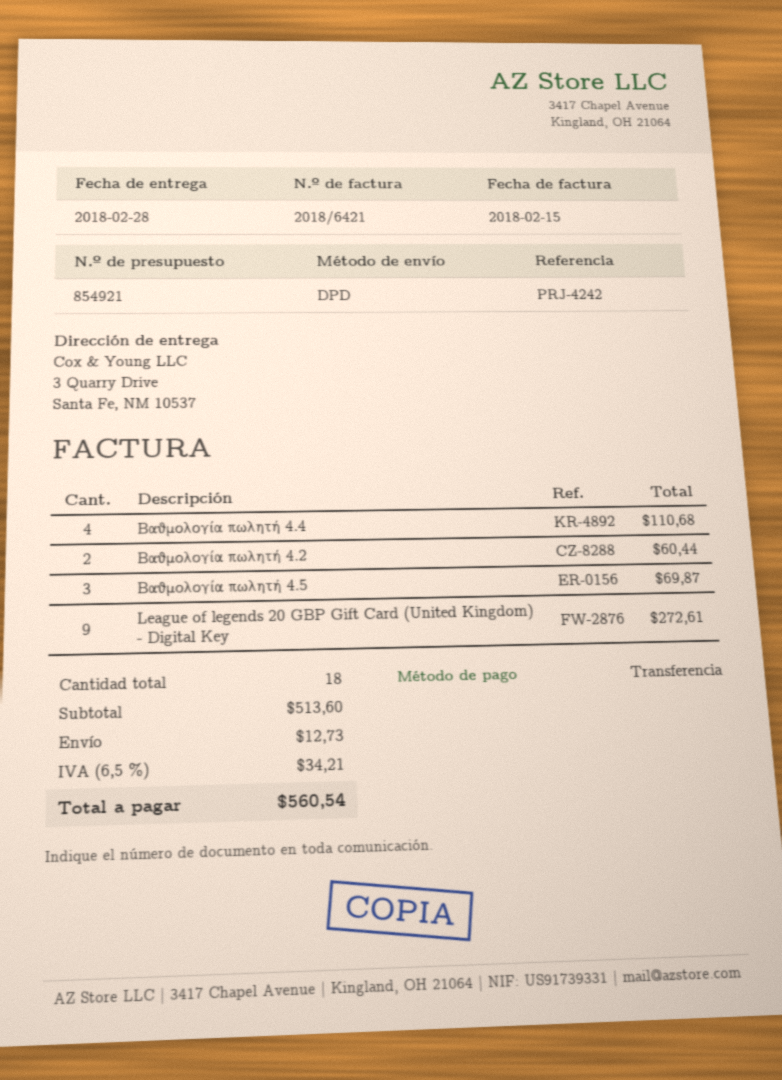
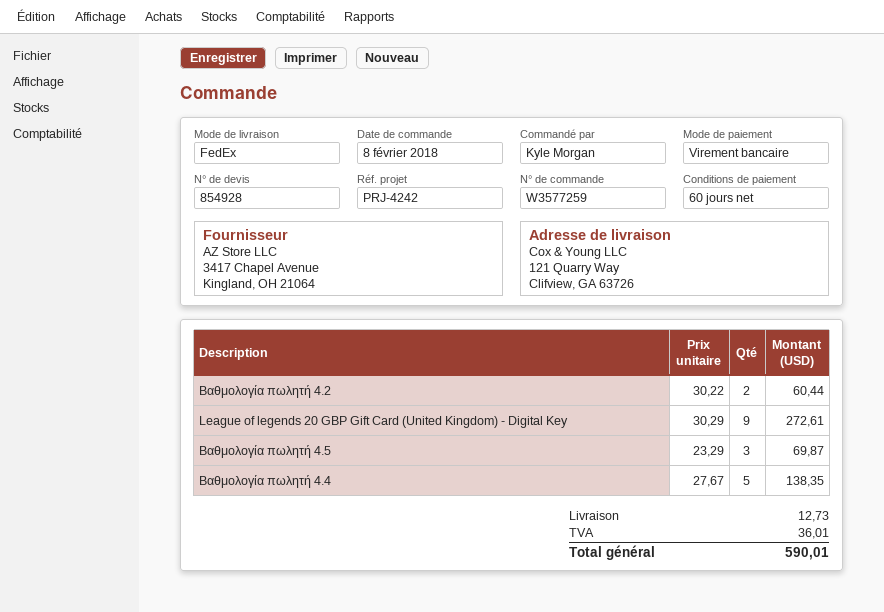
quote number: 854921 -> 854928
shipping method: DPD -> FedEx
ship to: 3 Quarry Drive, Santa Fe, NM 10537 -> 121 Quarry Way, Clifview, GA 63726
Βαθμολογία πωλητή 4.4: 4 for 110.68 -> 5 for 138.35
tax: 34.21 -> 36.01
total: 560.54 -> 590.01

